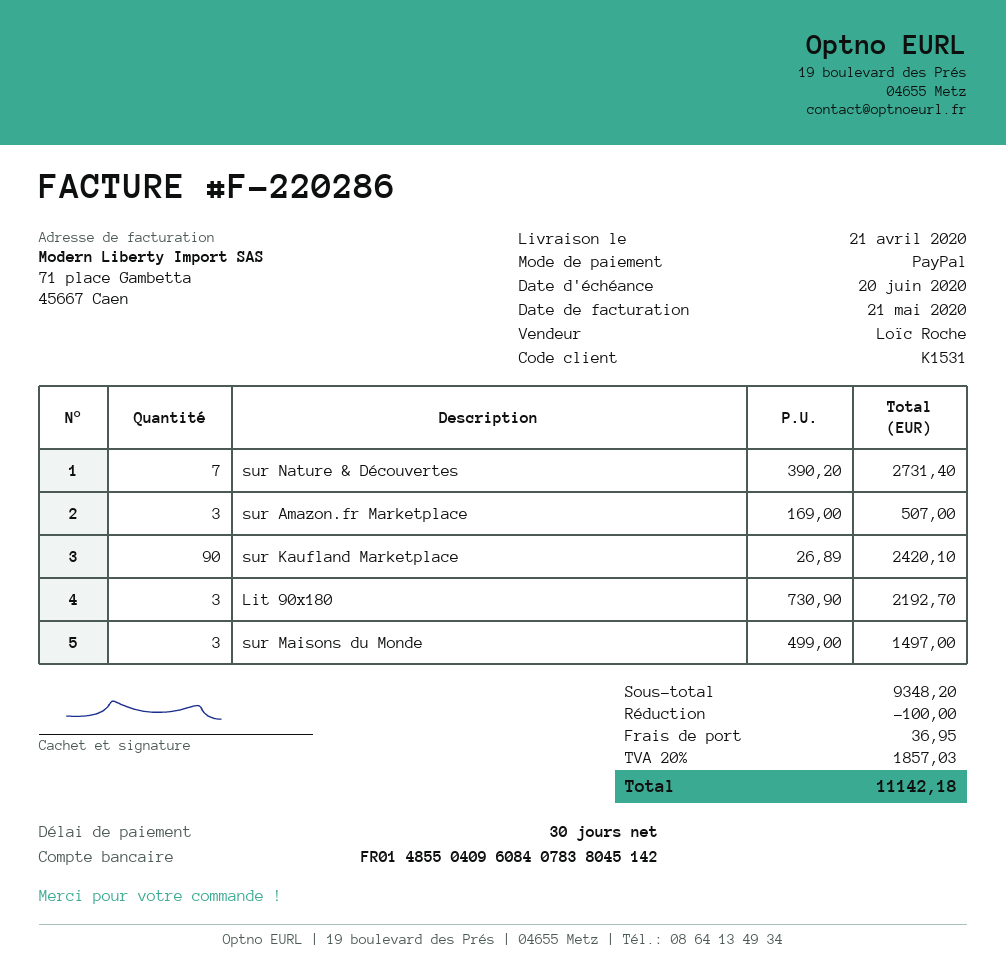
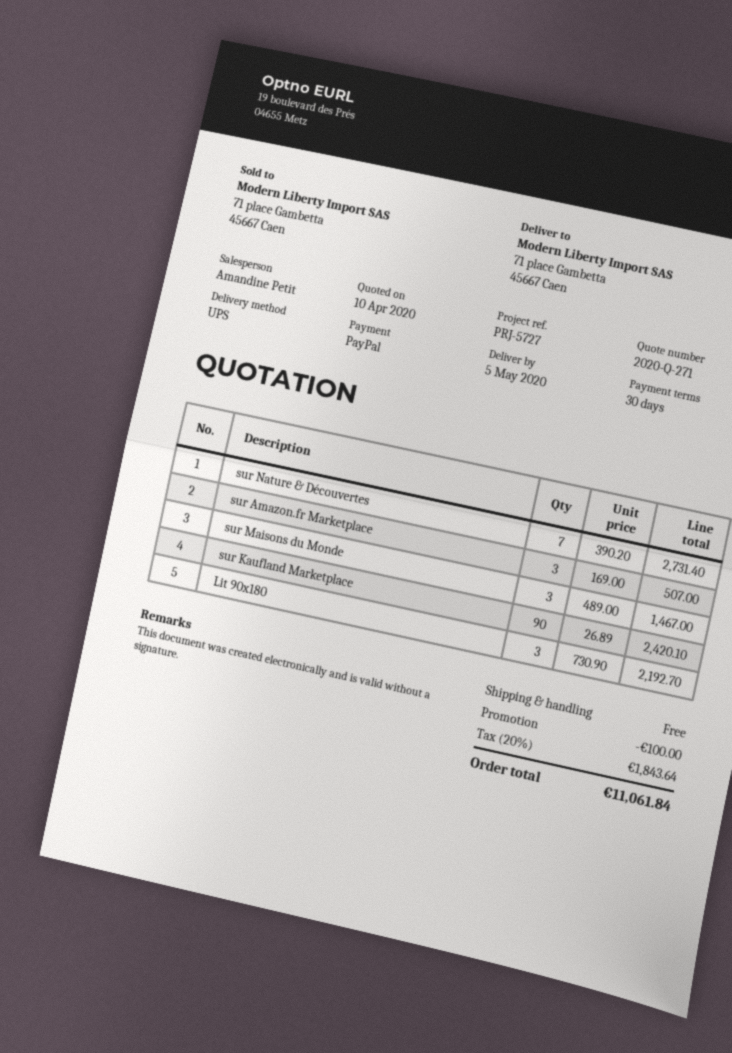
delivery date: 2020-04-21 -> 2020-05-05
sales rep: Loïc Roche -> Amandine Petit
sur Maisons du Monde: 3 x 499.00 = 1497.00 -> 3 x 489.00 = 1467.00
shipping: 36.95 -> 0.00
tax: 20% = 1857.03 -> 20% = 1843.64
total: 11142.18 -> 11061.84

